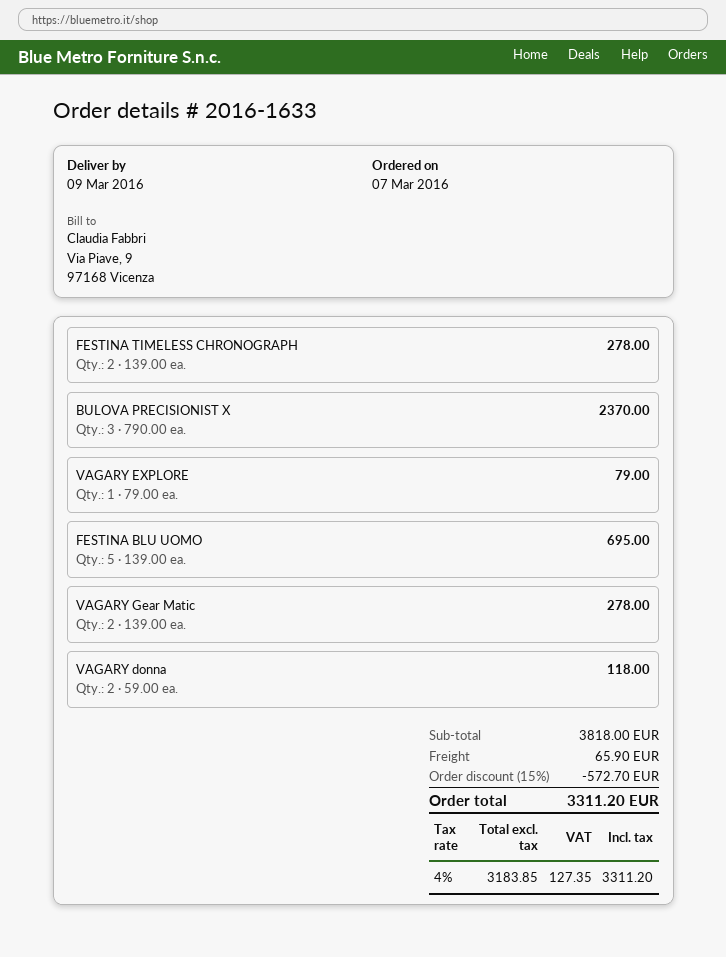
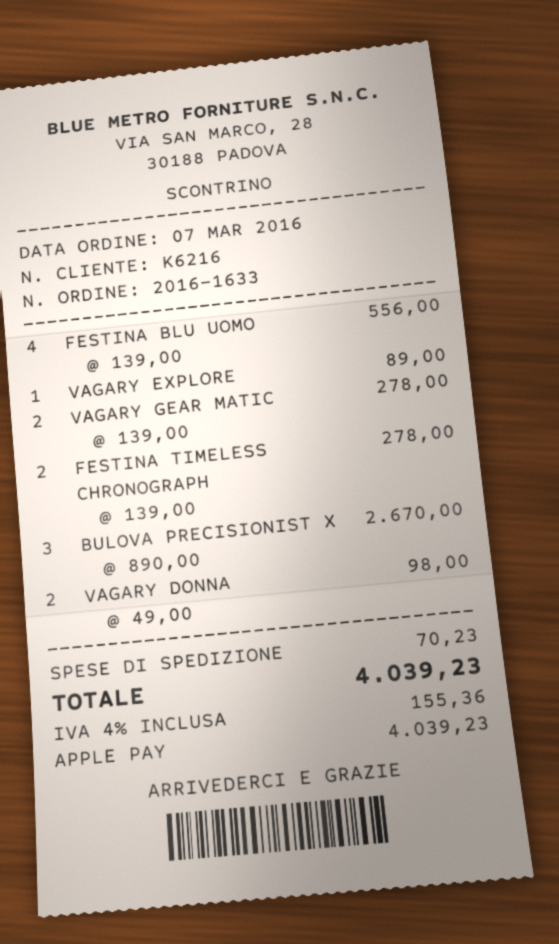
BULOVA PRECISIONIST X: 3 x 790.00 = 2370.00 -> 3 x 890.00 = 2670.00
VAGARY EXPLORE: 1 x 79.00 = 79.00 -> 1 x 89.00 = 89.00
FESTINA BLU UOMO: 5 x 139.00 = 695.00 -> 4 x 139.00 = 556.00
VAGARY donna: 2 x 59.00 = 118.00 -> 2 x 49.00 = 98.00
discount: 15% = 572.70 -> none
shipping: 65.90 -> 70.23
tax: 4% = 127.35 -> 4% = 155.36
total: 3311.20 -> 4039.23

